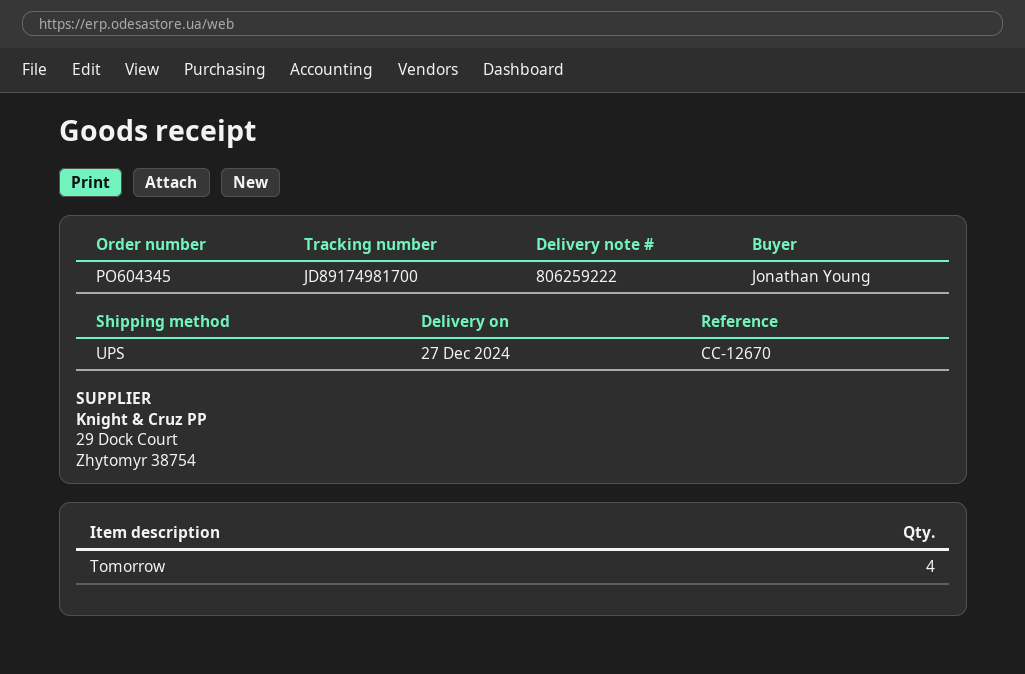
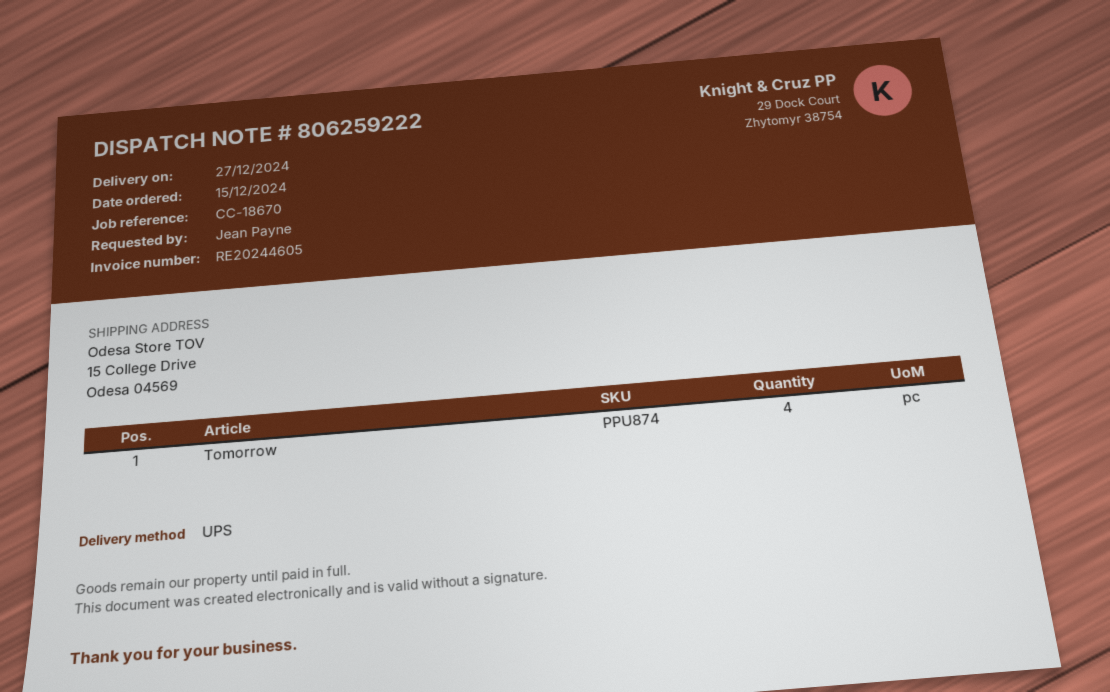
reference: CC-12670 -> CC-18670
ordered by: Jonathan Young -> Jean Payne

